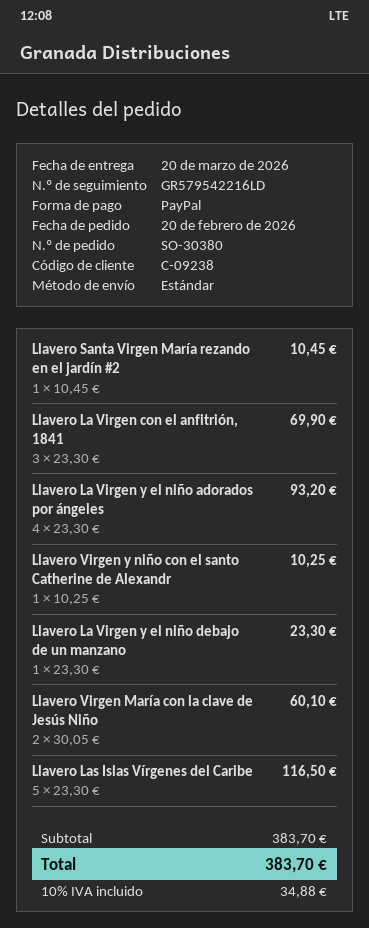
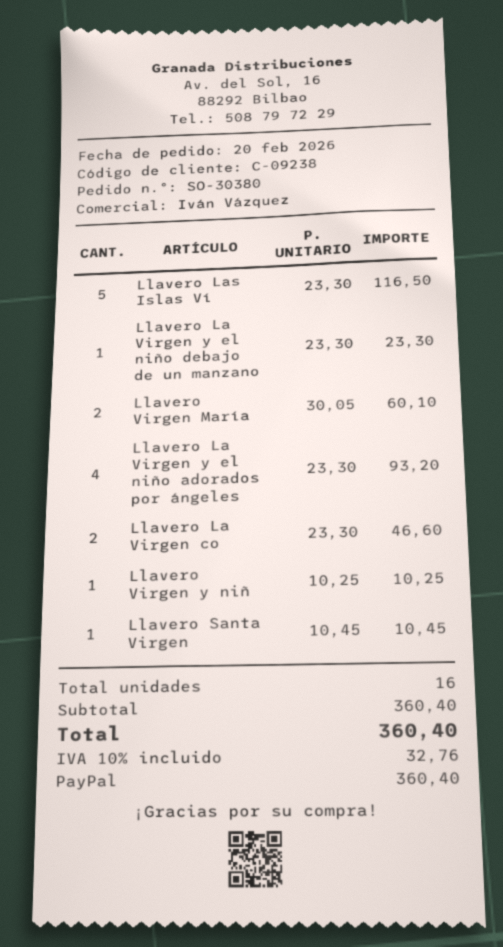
Llavero La Virgen con el anfitrión, 1841: 3 x 23.30 = 69.90 -> 2 x 23.30 = 46.60
subtotal: 383.70 -> 360.40
tax: 10% = 34.88 -> 10% = 32.76
total: 383.70 -> 360.40

